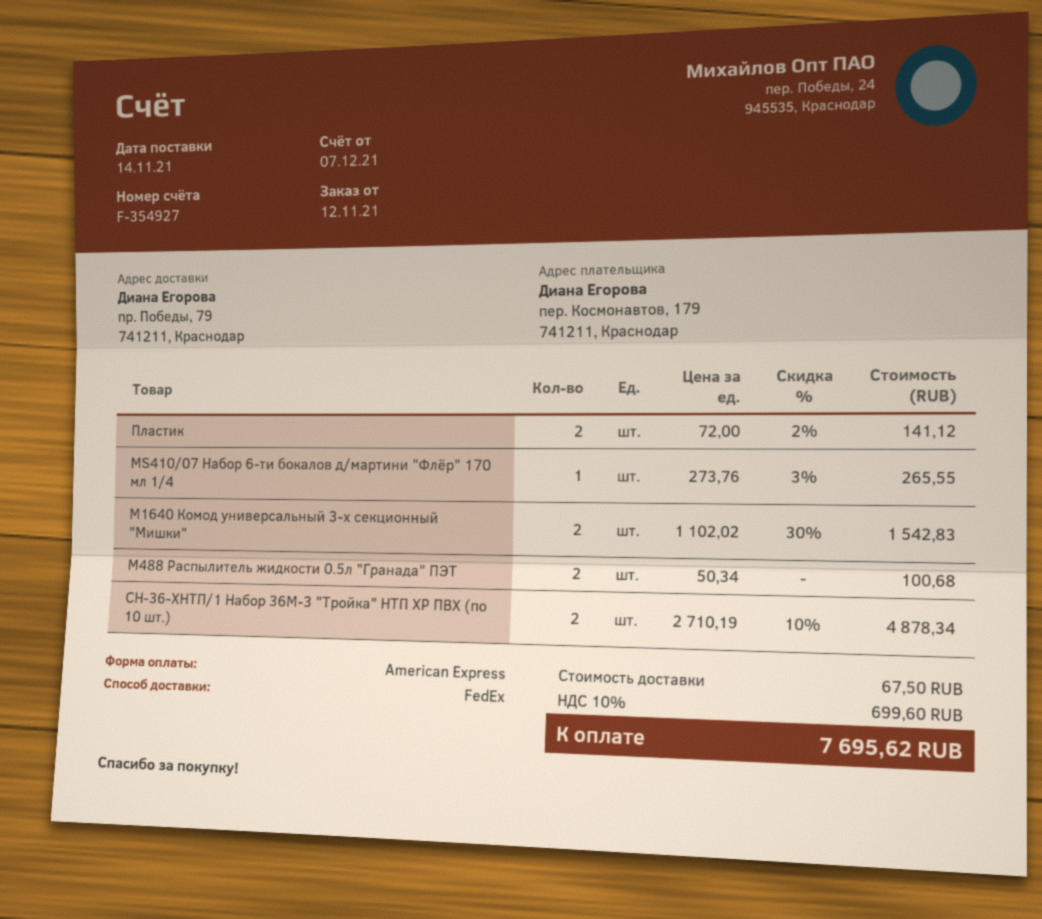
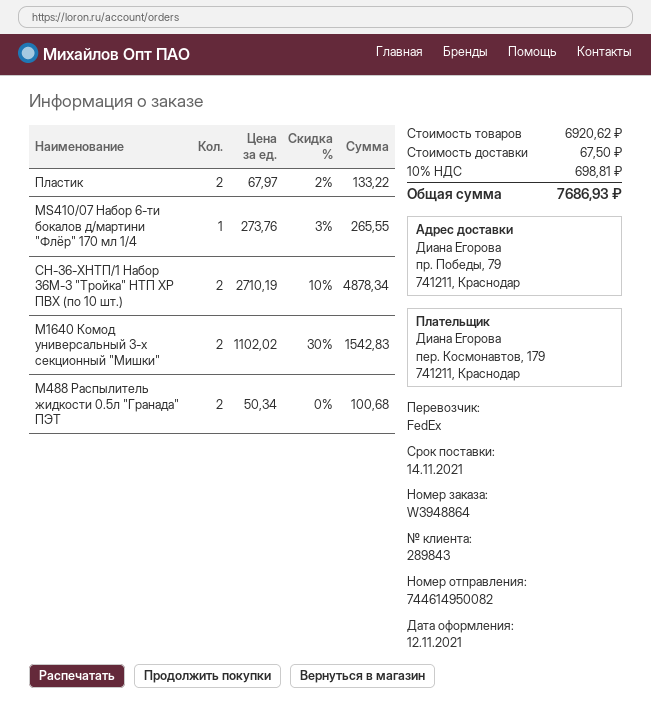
Пластик: 2 x 72.00 - 2% = 141.12 -> 2 x 67.97 - 2% = 133.22
tax: 10% = 699.60 -> 10% = 698.81
total: 7695.62 -> 7686.93

